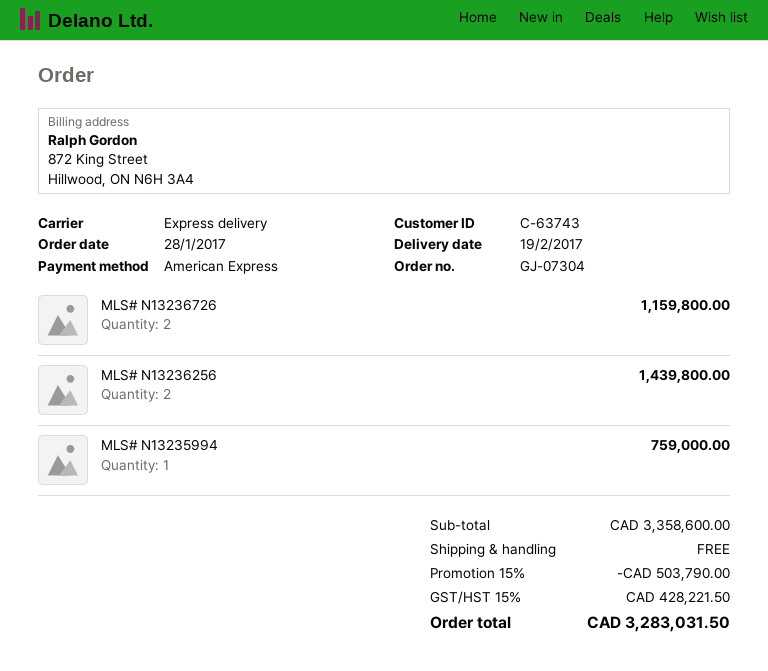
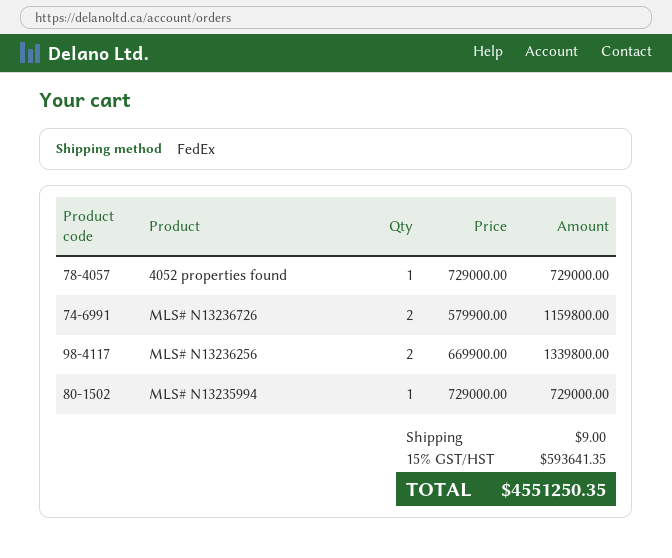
shipping method: express -> FedEx
MLS# N13236256: 2 for 1439800.00 -> 2 for 1339800.00
MLS# N13235994: 1 for 759000.00 -> 1 for 729000.00
4052 properties found: none -> 1 for 729000.00
discount: 15% = 503790.00 -> none
shipping: 0.00 -> 9.00
tax: 15% = 428221.50 -> 15% = 593641.35
total: 3283031.50 -> 4551250.35

